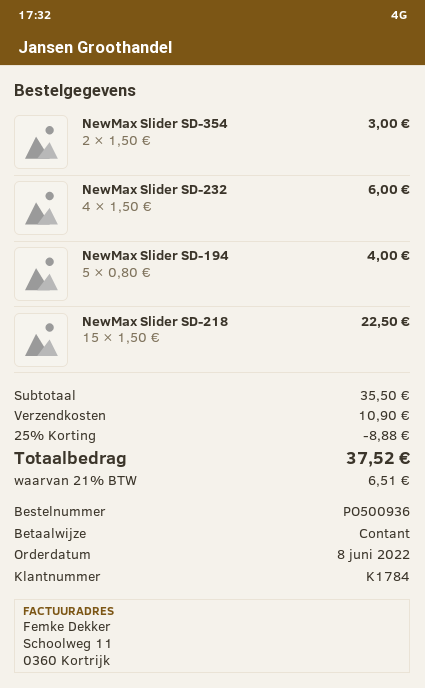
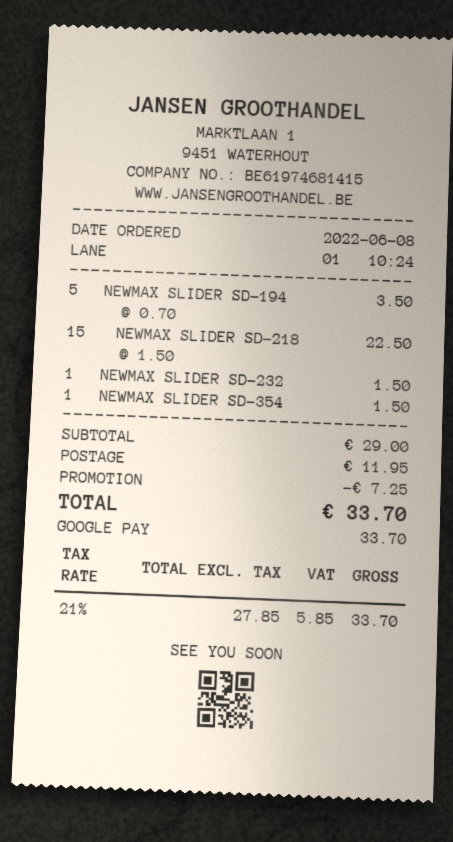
payment method: cash -> Google Pay
NewMax Slider SD-354: 2 x 1.50 = 3.00 -> 1 x 1.50 = 1.50
NewMax Slider SD-232: 4 x 1.50 = 6.00 -> 1 x 1.50 = 1.50
NewMax Slider SD-194: 5 x 0.80 = 4.00 -> 5 x 0.70 = 3.50
subtotal: 35.50 -> 29.00
discount: 8.88 -> 7.25
shipping: 10.90 -> 11.95
tax: 21% = 6.51 -> 21% = 5.85
total: 37.52 -> 33.70

